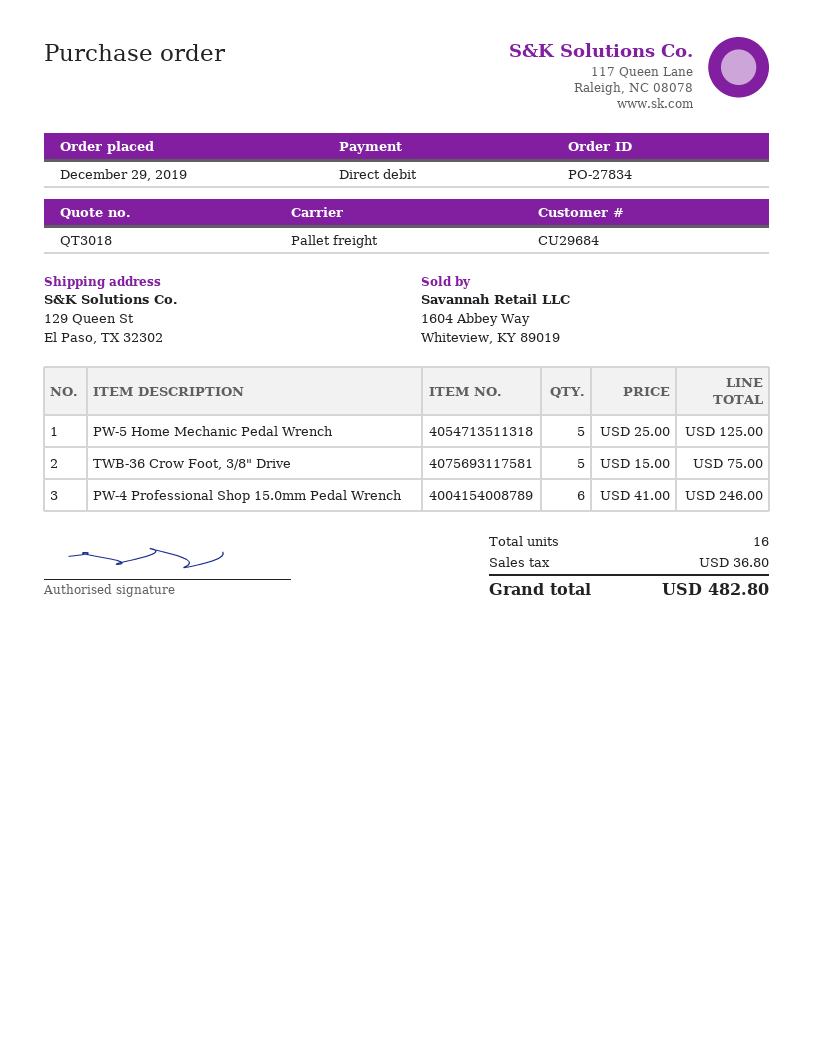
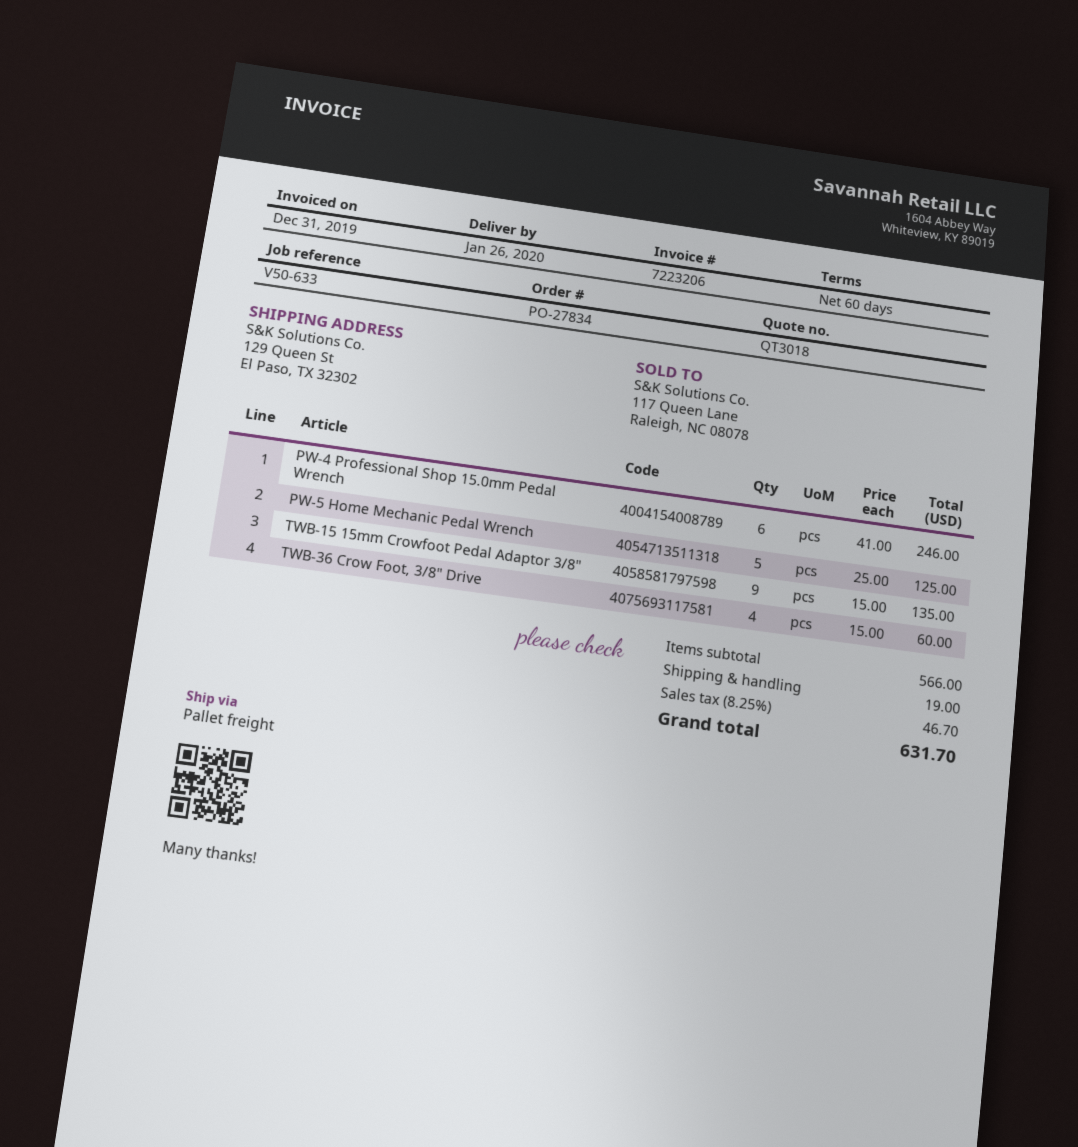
TWB-36 Crow Foot, 3/8" Drive: 5 x 15.00 = 75.00 -> 4 x 15.00 = 60.00
TWB-15 15mm Crowfoot Pedal Adaptor 3/8": none -> 9 x 15.00 = 135.00
shipping: none -> 19.00
tax: 36.80 -> 46.70
total: 482.80 -> 631.70

